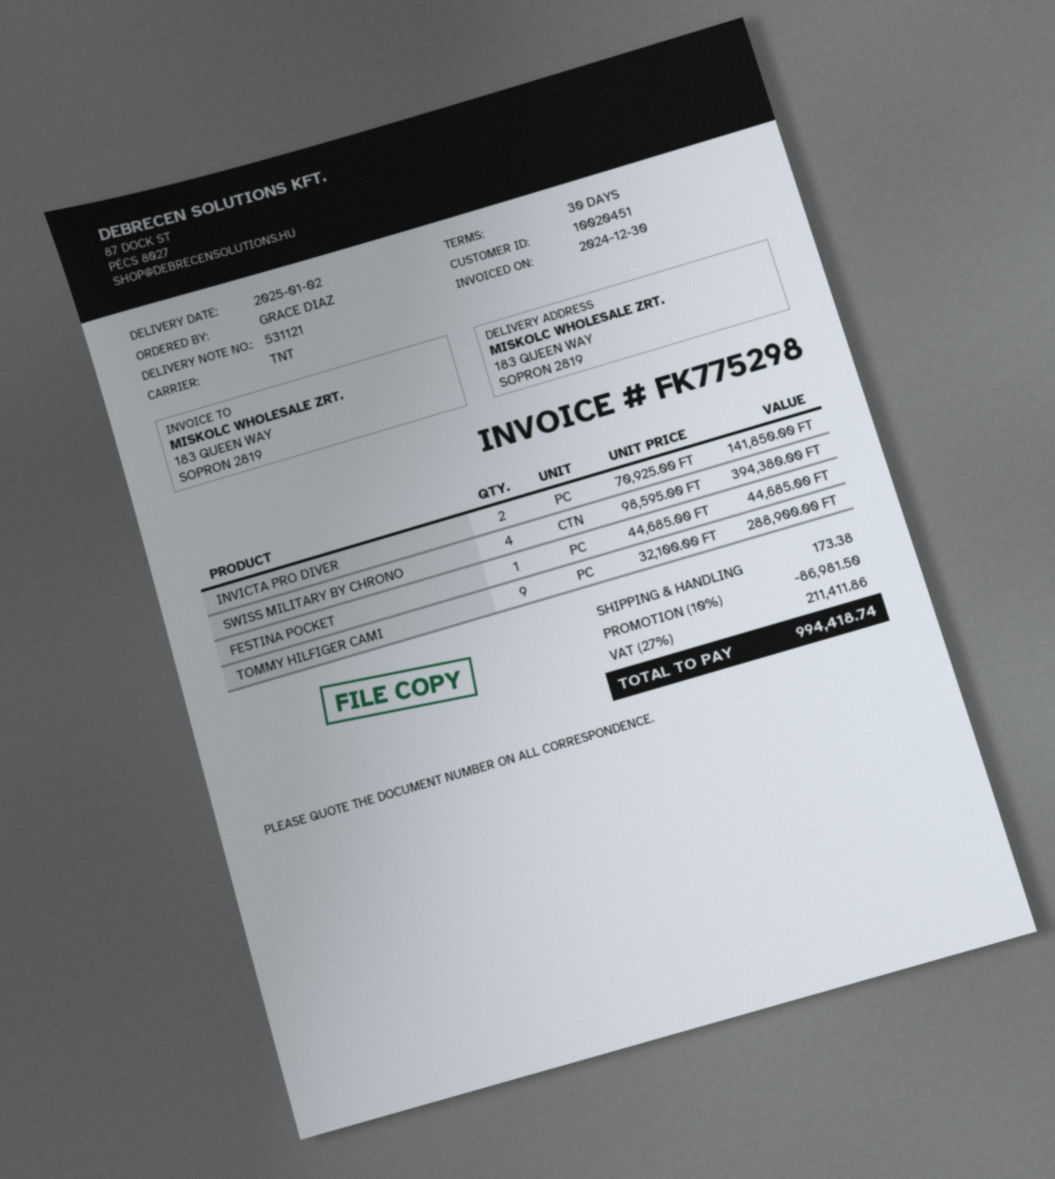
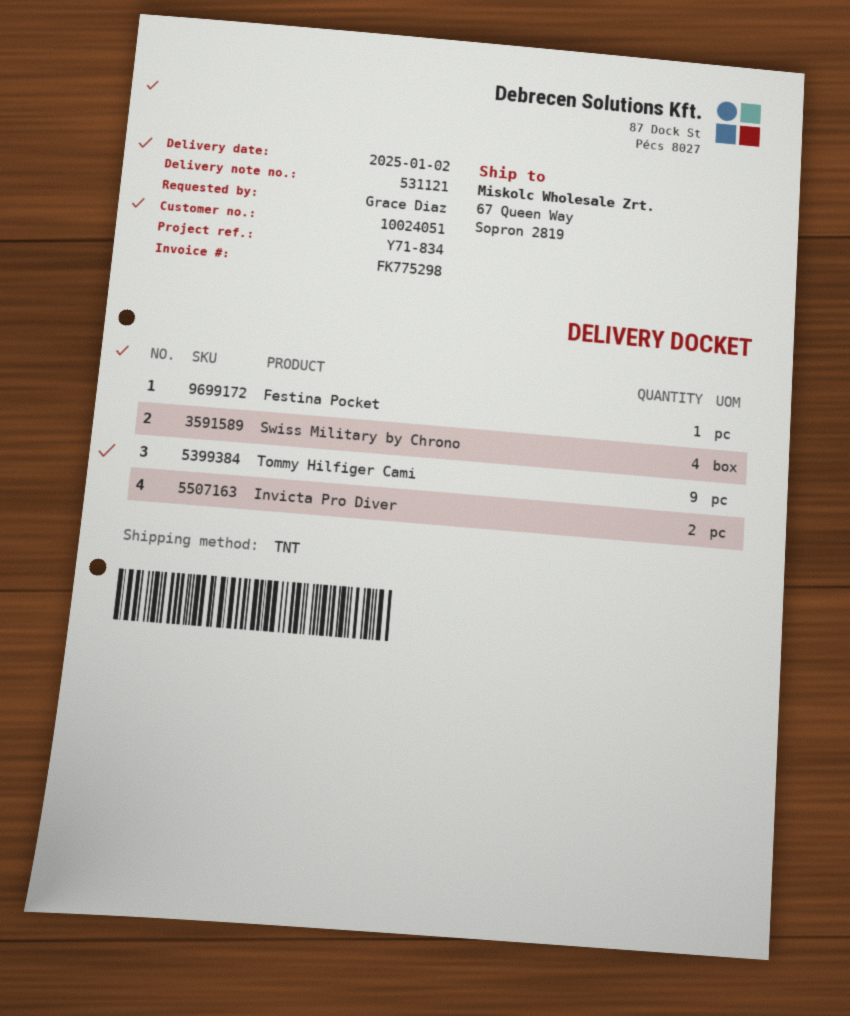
customer number: 10020451 -> 10024051
ship to: 183 QUEEN WAY, SOPRON 2819 -> 67 Queen Way, Sopron 2819

